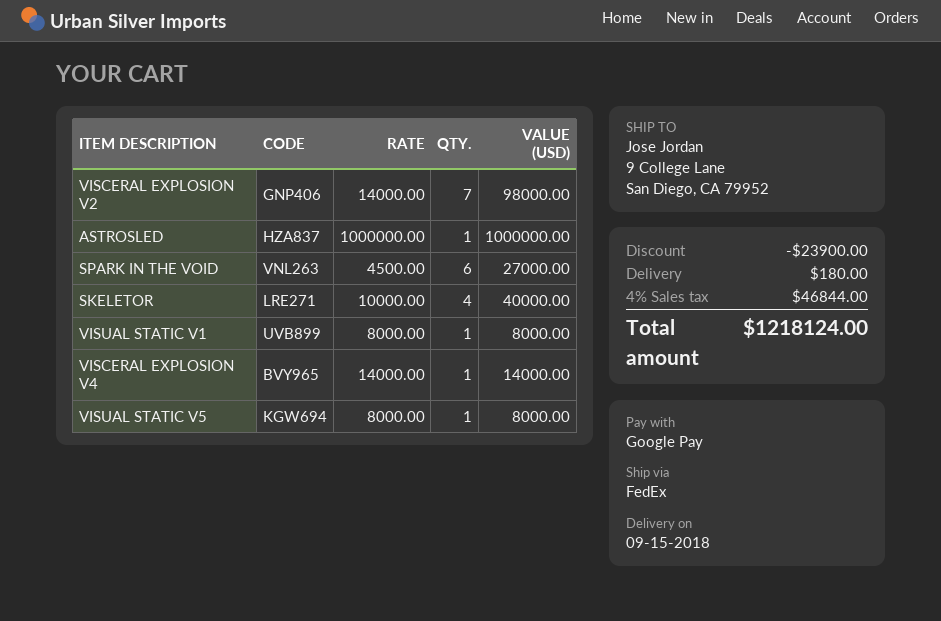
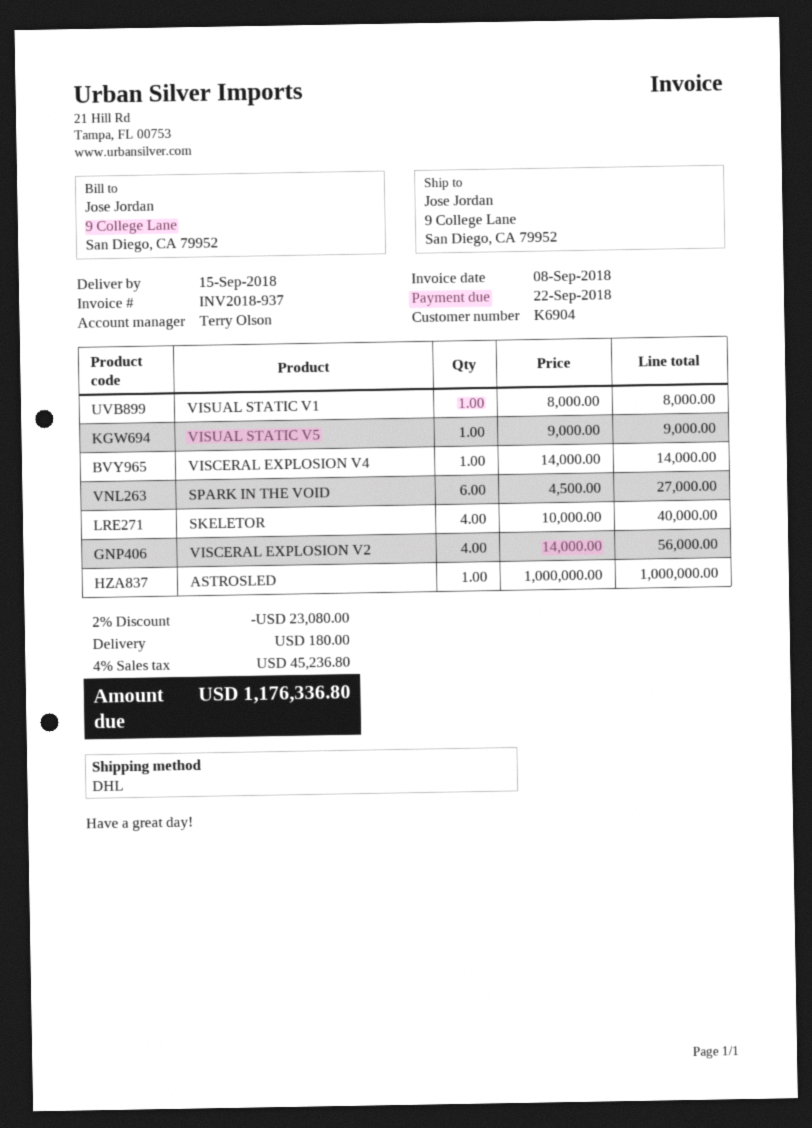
shipping method: FedEx -> DHL
VISCERAL EXPLOSION V2: 7 x 14000.00 = 98000.00 -> 4 x 14000.00 = 56000.00
VISUAL STATIC V5: 1 x 8000.00 = 8000.00 -> 1 x 9000.00 = 9000.00
discount: 23900.00 -> 23080.00
tax: 4% = 46844.00 -> 4% = 45236.80
total: 1218124.00 -> 1176336.80

